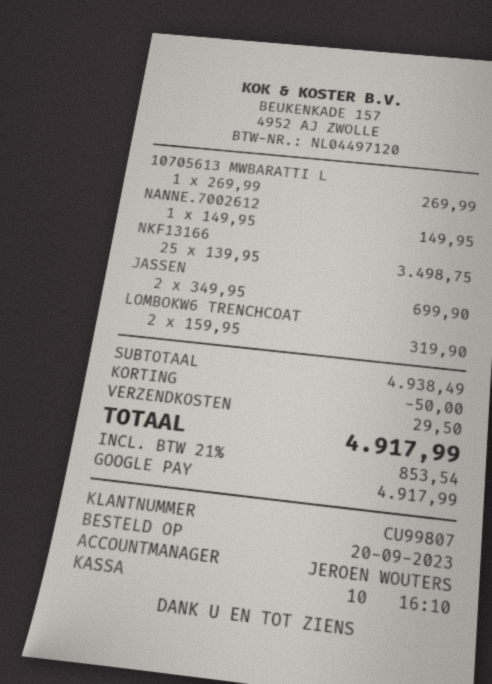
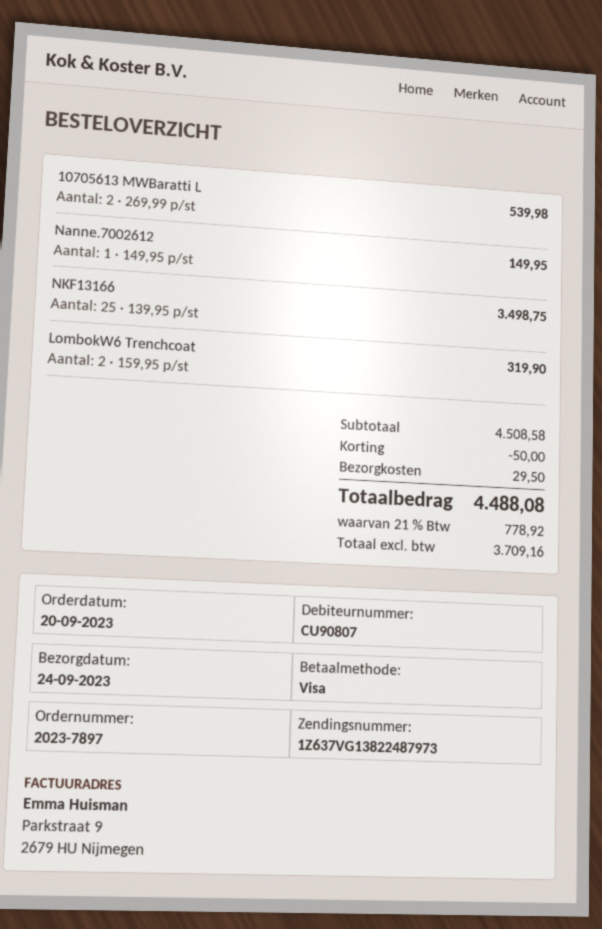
customer number: CU99807 -> CU90807
payment method: Google Pay -> Visa
10705613 MWBARATTI L: 1 x 269.99 = 269.99 -> 2 x 269.99 = 539.98
JASSEN: 2 x 349.95 = 699.90 -> none
subtotal: 4938.49 -> 4508.58
tax: 21% = 853.54 -> 21% = 778.92
total: 4917.99 -> 4488.08

